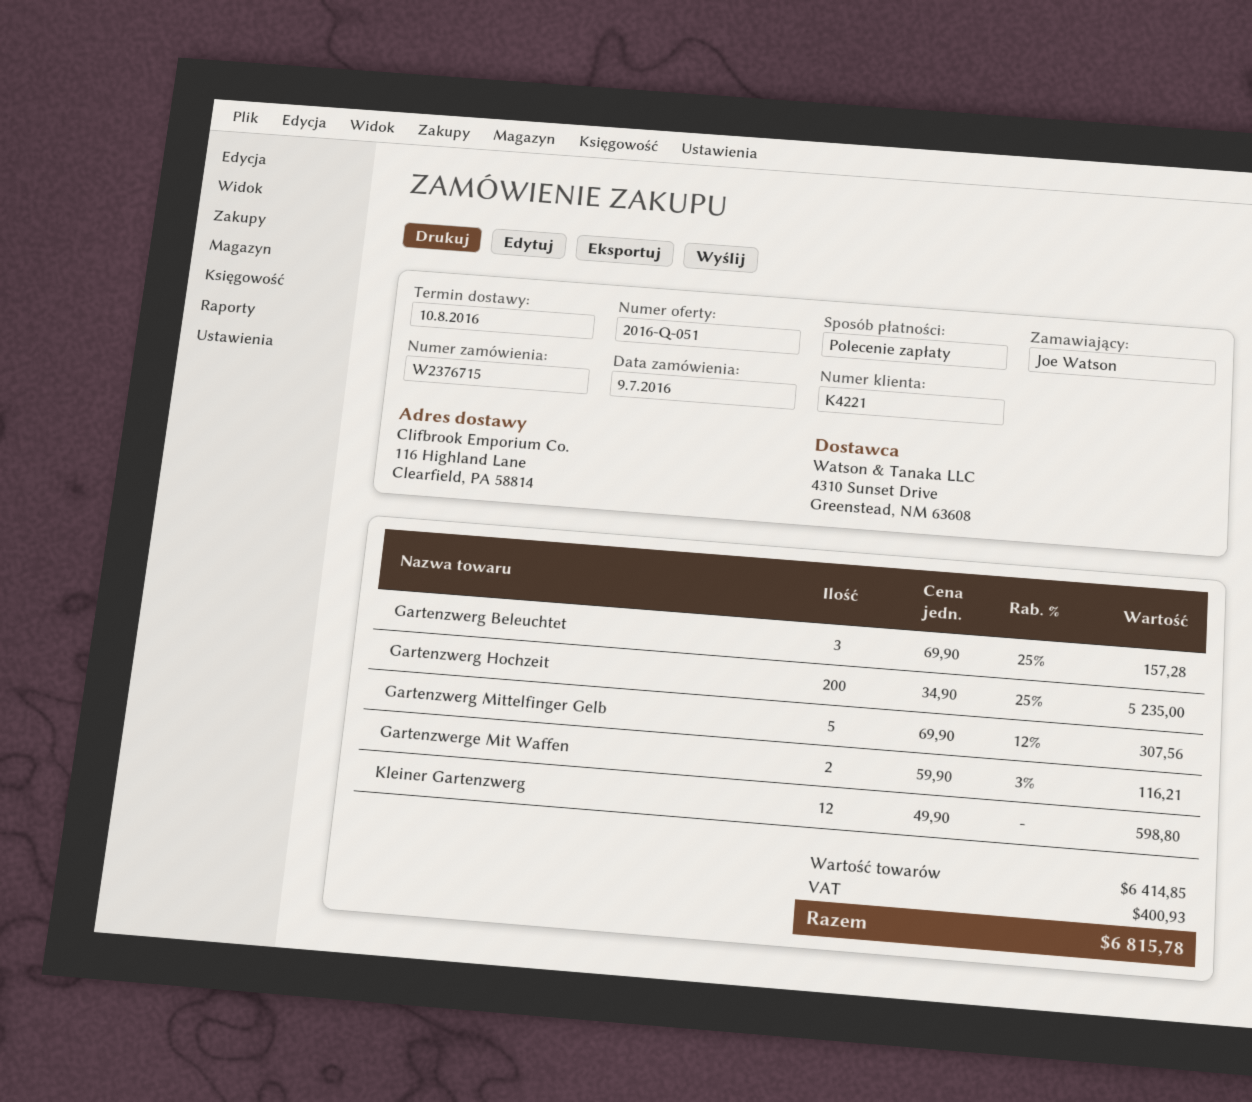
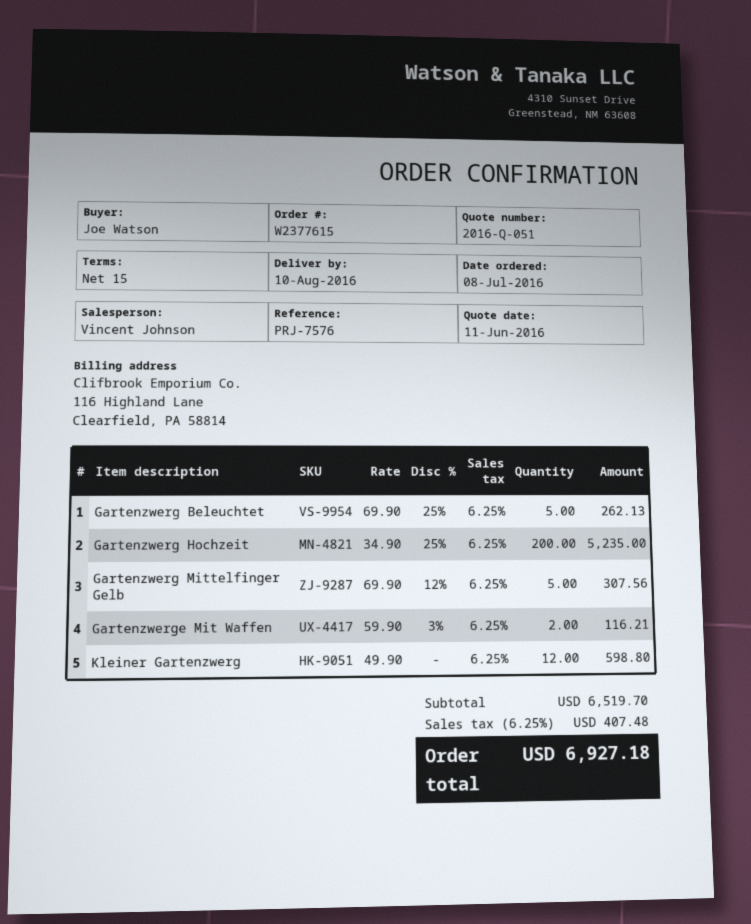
order number: W2376715 -> W2377615
order date: 2016-07-09 -> 2016-07-08
Gartenzwerg Beleuchtet: 3 x 69.90 - 25% = 157.28 -> 5 x 69.90 - 25% = 262.13
subtotal: 6414.85 -> 6519.70
tax: 400.93 -> 407.48
total: 6815.78 -> 6927.18

